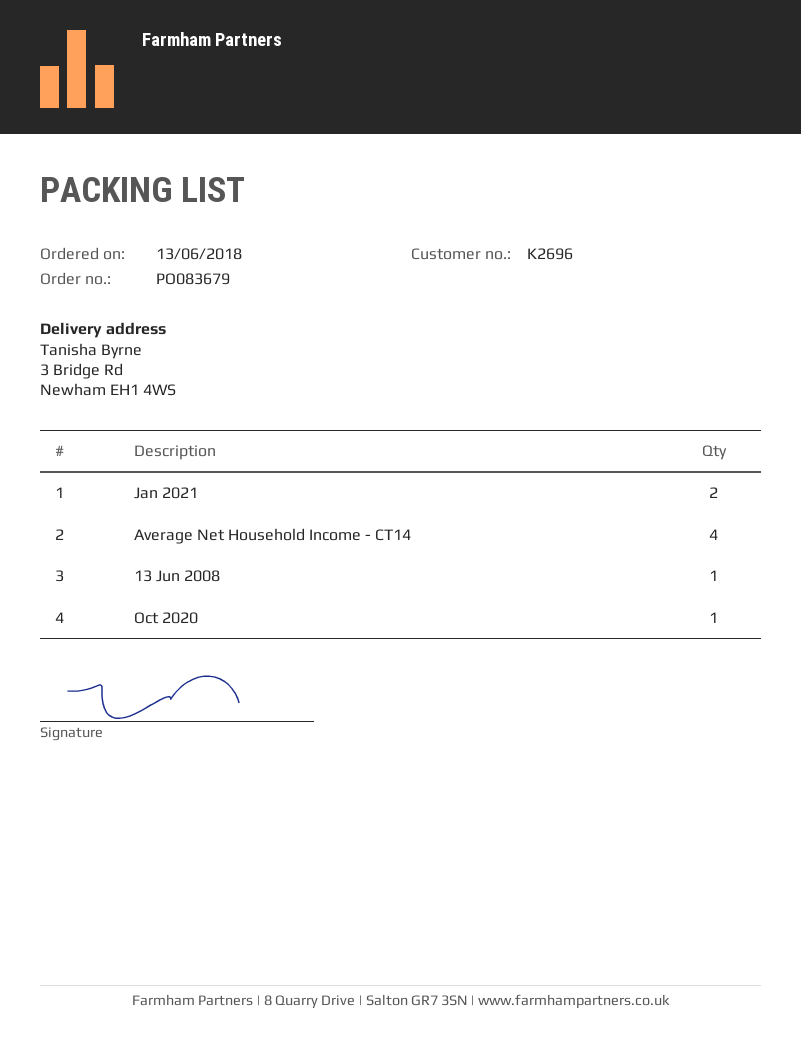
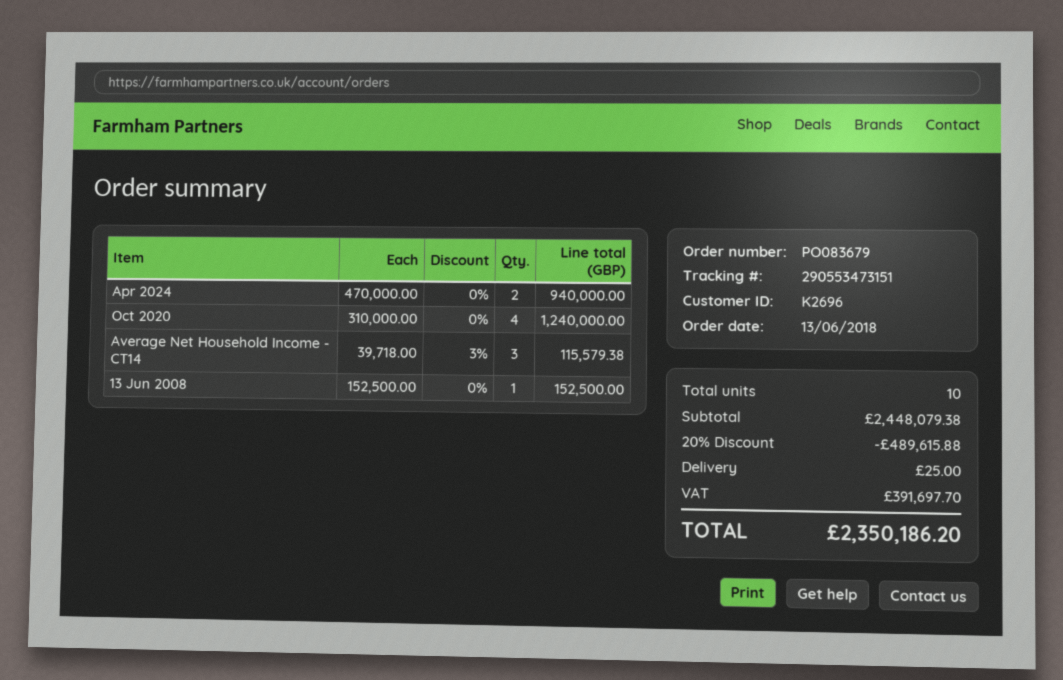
Jan 2021: 2 -> none
Average Net Household Income - CT14: 4 -> 3
Oct 2020: 1 -> 4
Apr 2024: none -> 2

